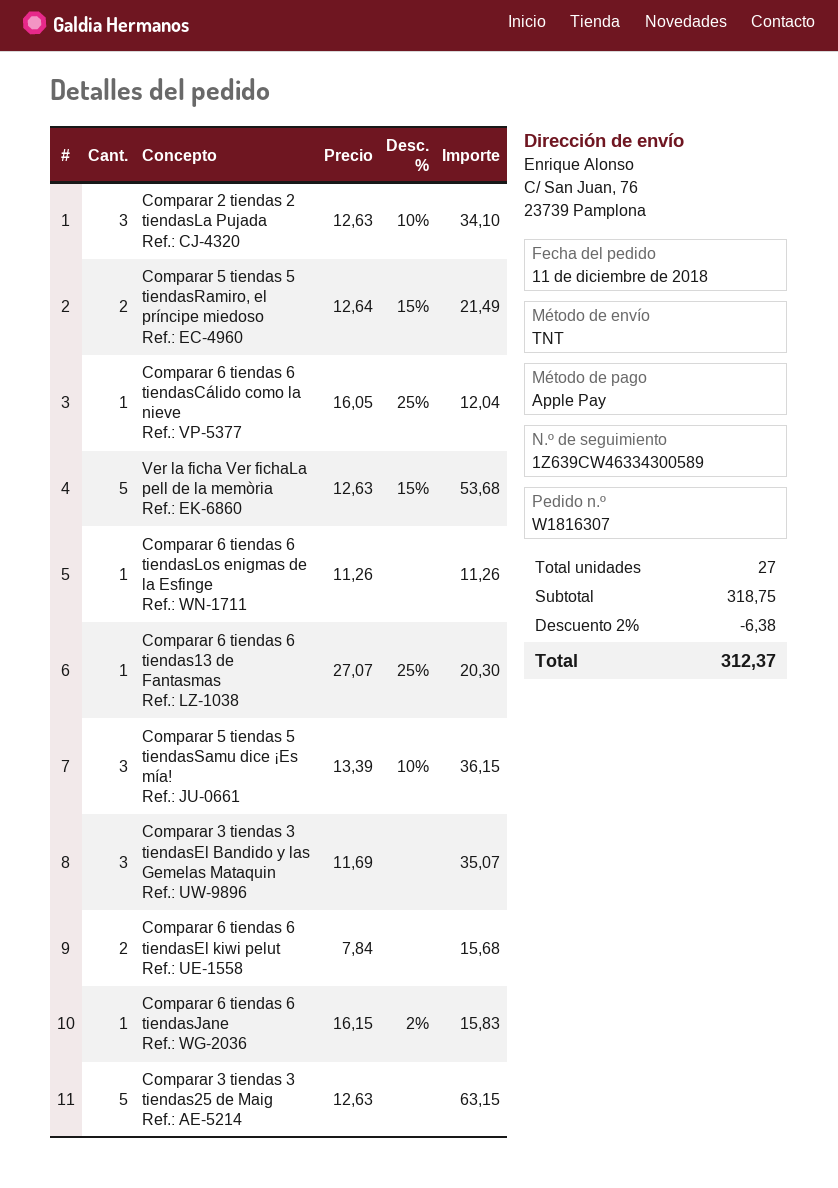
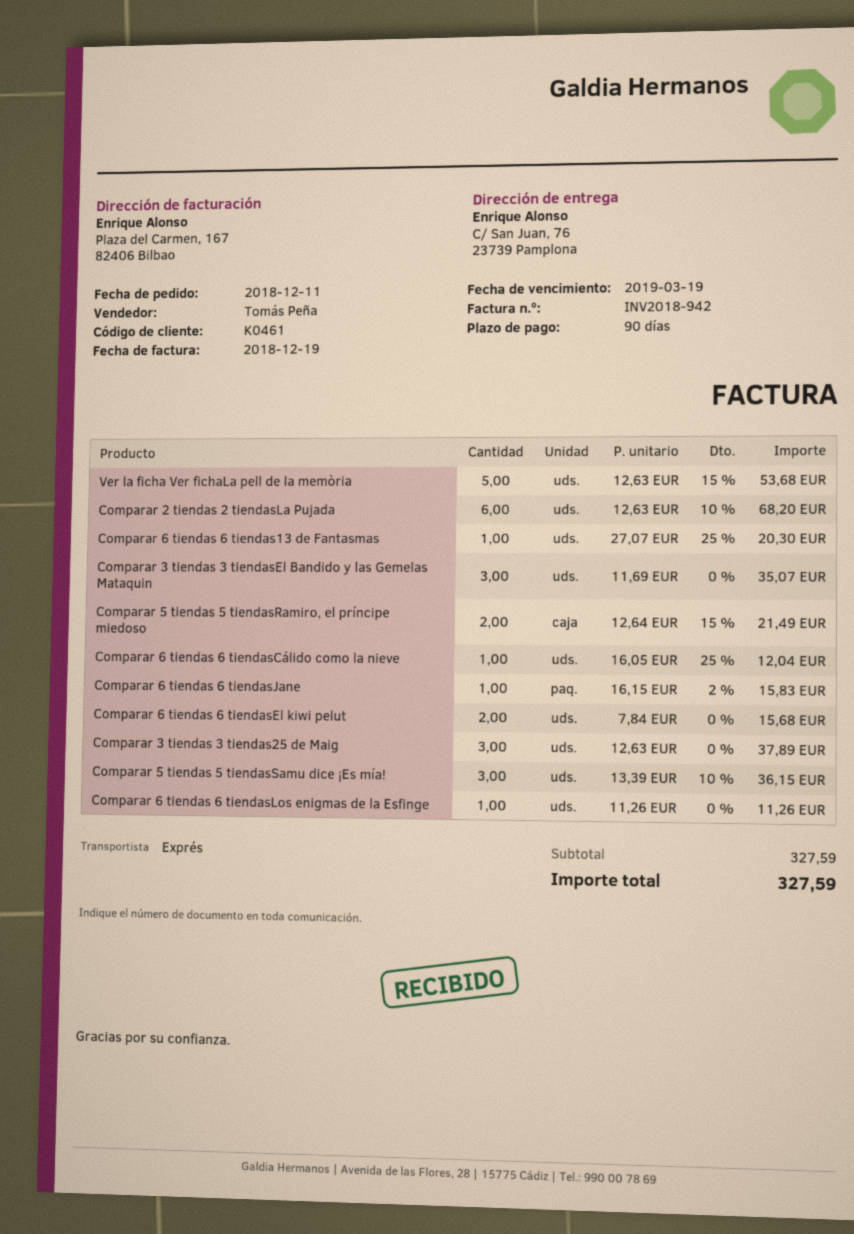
shipping method: TNT -> express
Comparar 2 tiendas 2 tiendasLa Pujada: 3 x 12.63 - 10% = 34.10 -> 6 x 12.63 - 10% = 68.20
Comparar 3 tiendas 3 tiendas25 de Maig: 5 x 12.63 = 63.15 -> 3 x 12.63 = 37.89
subtotal: 318.75 -> 327.59
discount: 2% = 6.38 -> none
total: 312.37 -> 327.59

